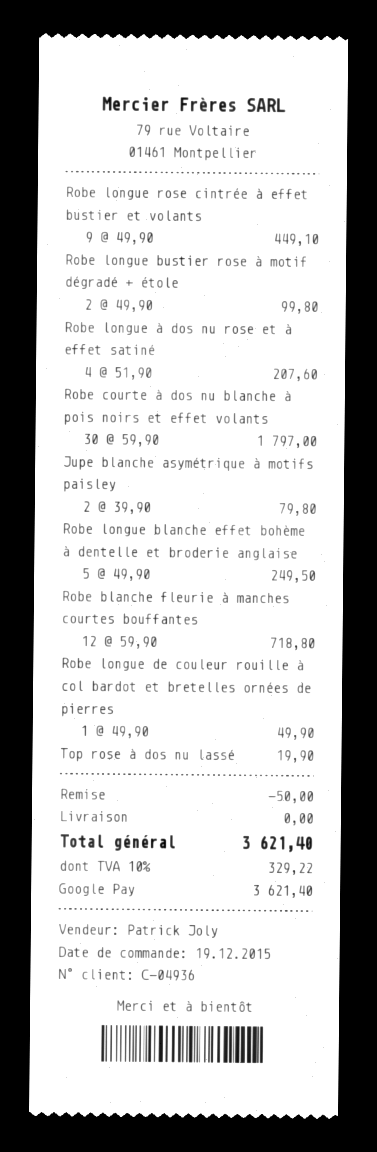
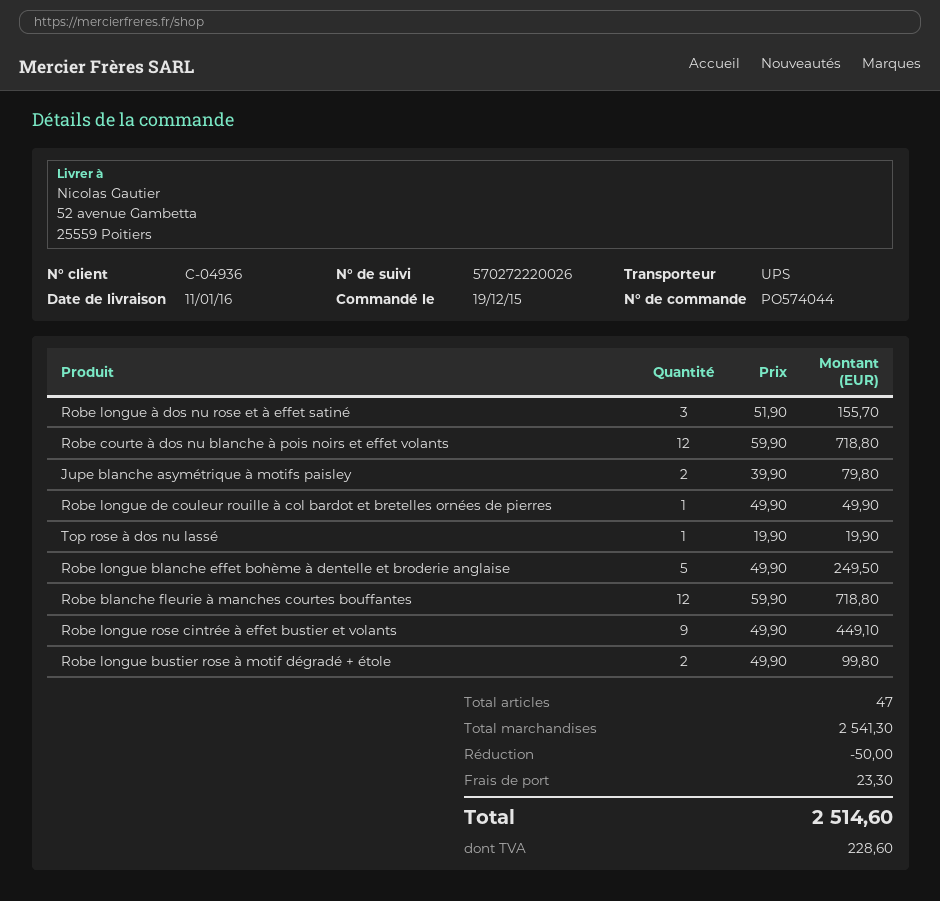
Robe longue à dos nu rose et à effet satiné: 4 x 51.90 = 207.60 -> 3 x 51.90 = 155.70
Robe courte à dos nu blanche à pois noirs et effet volants: 30 x 59.90 = 1797.00 -> 12 x 59.90 = 718.80
shipping: 0.00 -> 23.30
tax: 329.22 -> 228.60
total: 3621.40 -> 2514.60

